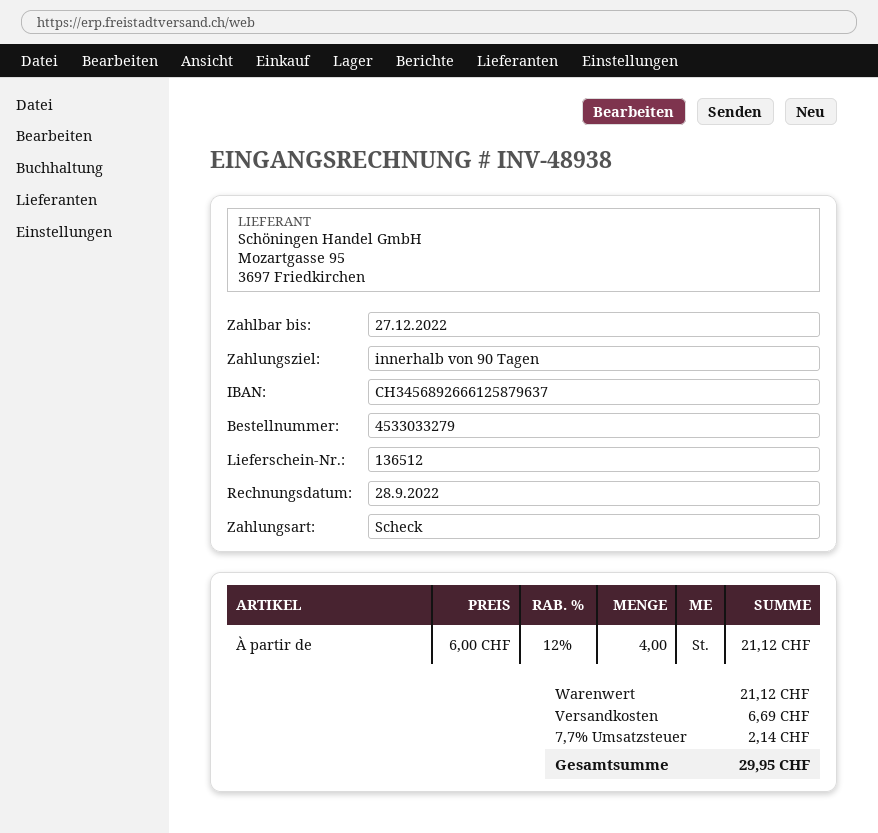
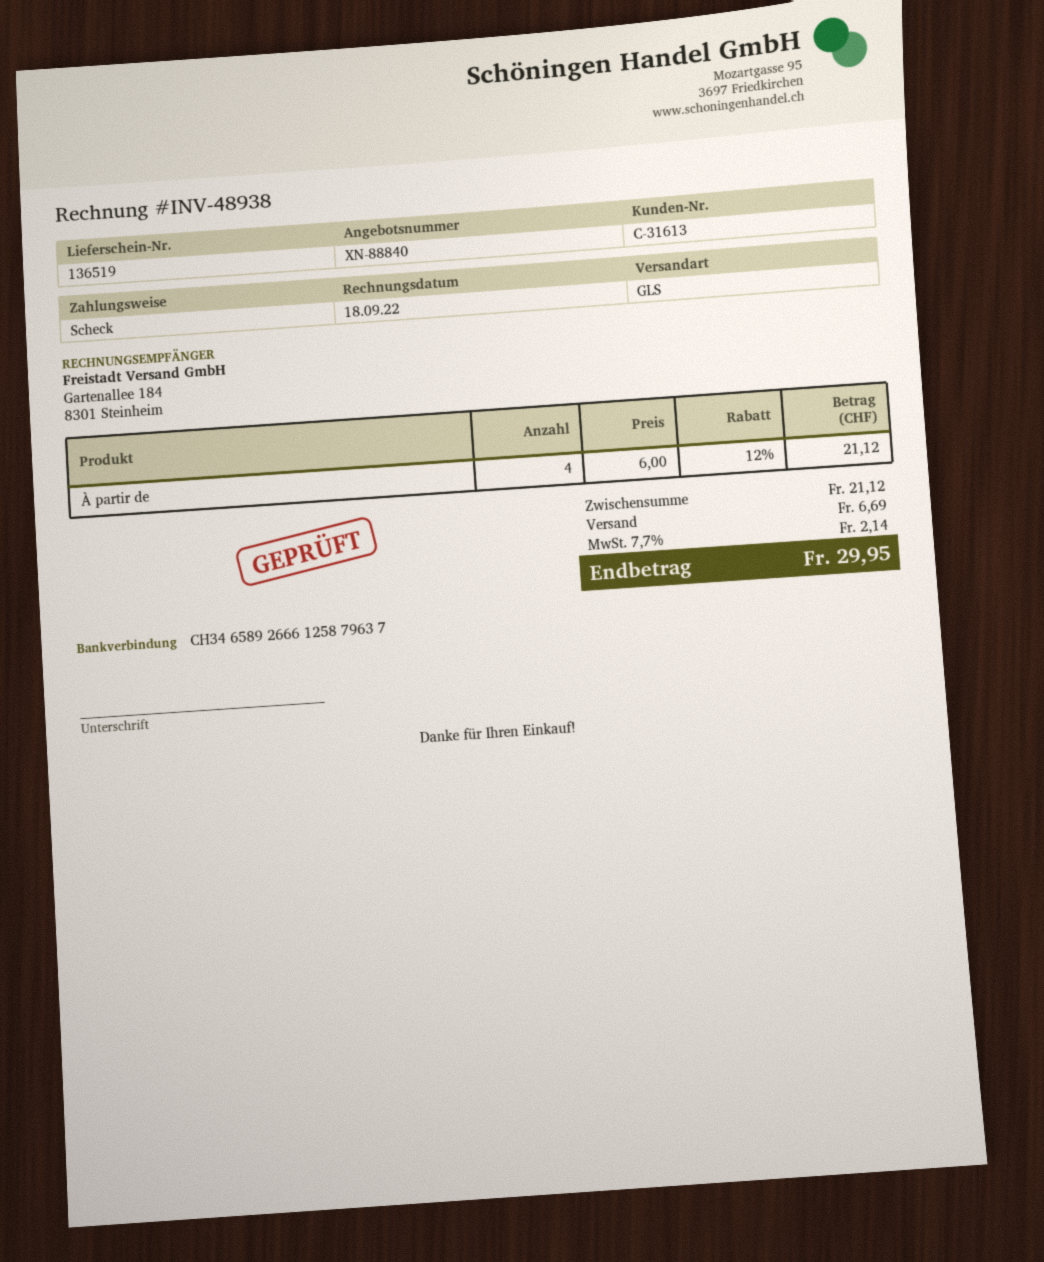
delivery note number: 136512 -> 136519
invoice date: 2022-09-28 -> 2022-09-18
bank account: CH3456892666125879637 -> CH3465892666125879637

